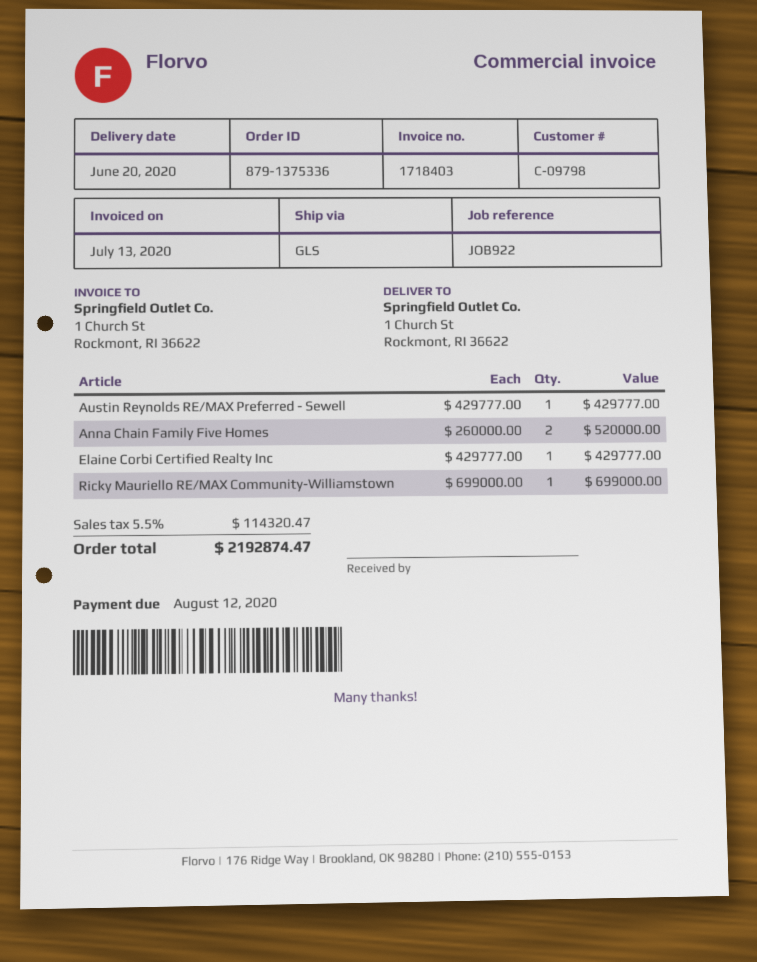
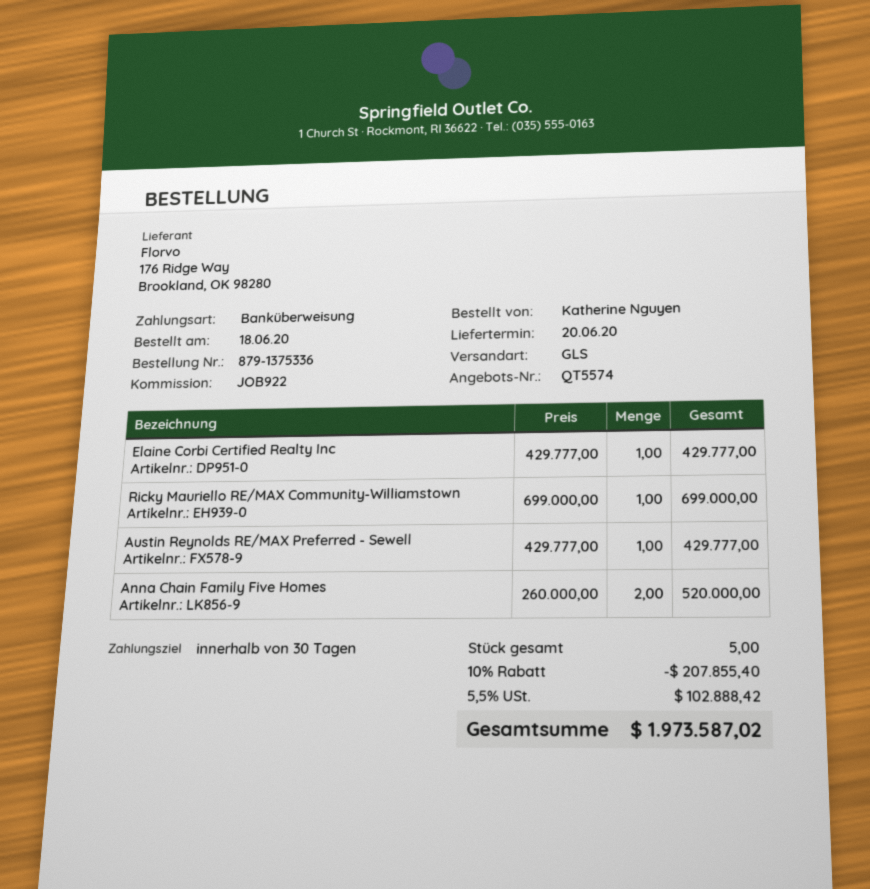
discount: none -> 10% = 207855.40
tax: 5.5% = 114320.47 -> 5.5% = 102888.42
total: 2192874.47 -> 1973587.02

